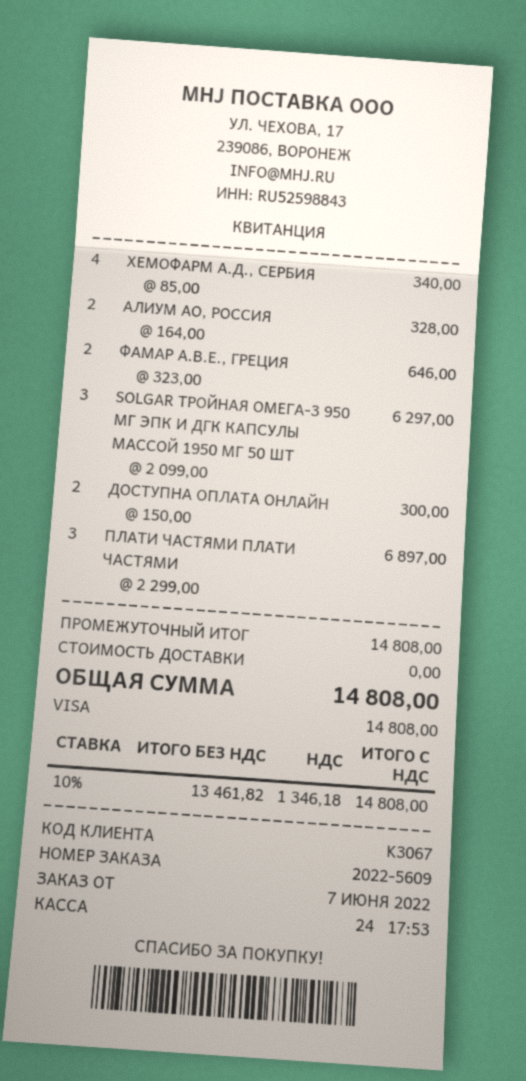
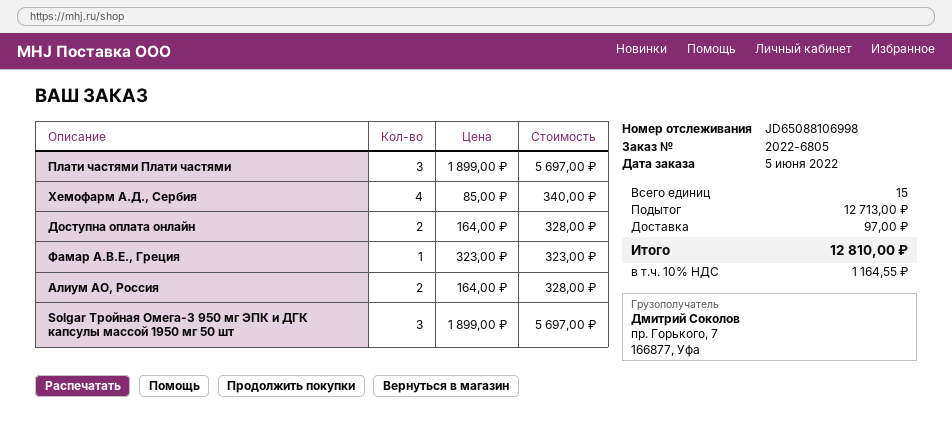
order number: 2022-5609 -> 2022-6805
order date: 2022-06-07 -> 2022-06-05
ФАМАР А.В.Е., ГРЕЦИЯ: 2 x 323.00 = 646.00 -> 1 x 323.00 = 323.00
SOLGAR ТРОЙНАЯ ОМЕГА-3 950 МГ ЭПК И ДГК КАПСУЛЫ МАССОЙ 1950 МГ 50 ШТ: 3 x 2099.00 = 6297.00 -> 3 x 1899.00 = 5697.00
ДОСТУПНА ОПЛАТА ОНЛАЙН: 2 x 150.00 = 300.00 -> 2 x 164.00 = 328.00
ПЛАТИ ЧАСТЯМИ ПЛАТИ ЧАСТЯМИ: 3 x 2299.00 = 6897.00 -> 3 x 1899.00 = 5697.00
subtotal: 14808.00 -> 12713.00
shipping: 0.00 -> 97.00
tax: 10% = 1346.18 -> 10% = 1164.55
total: 14808.00 -> 12810.00

